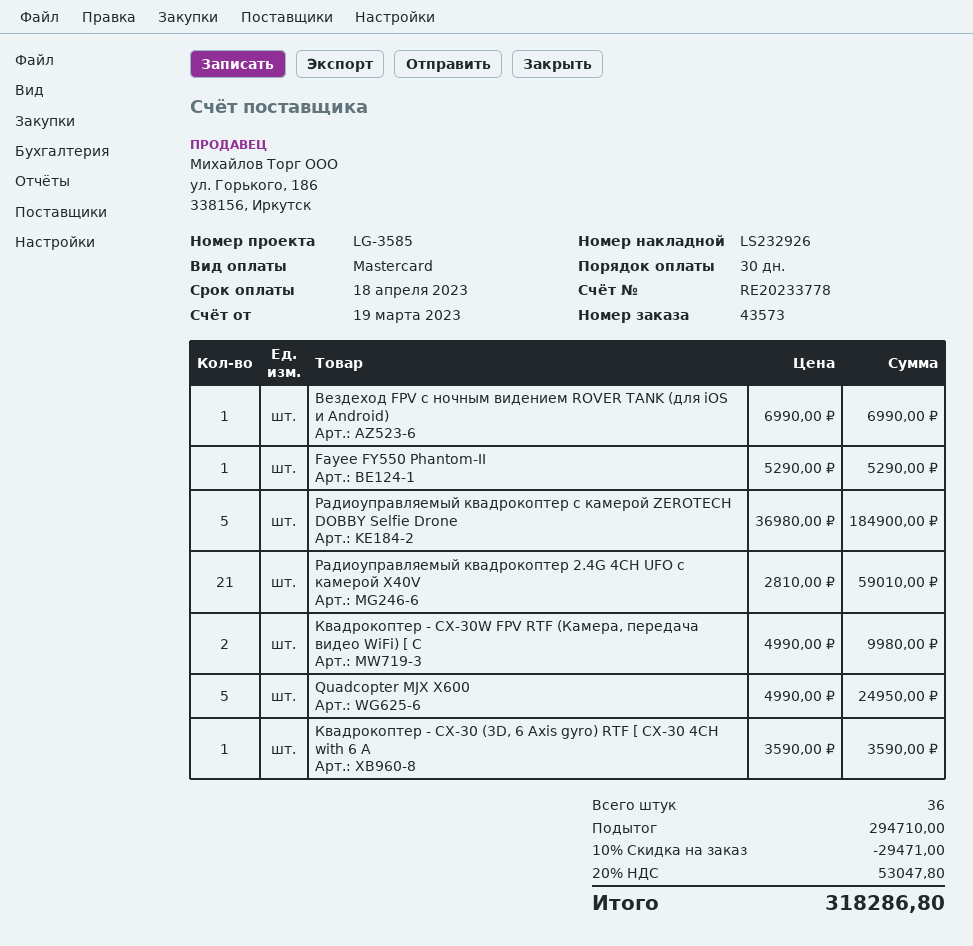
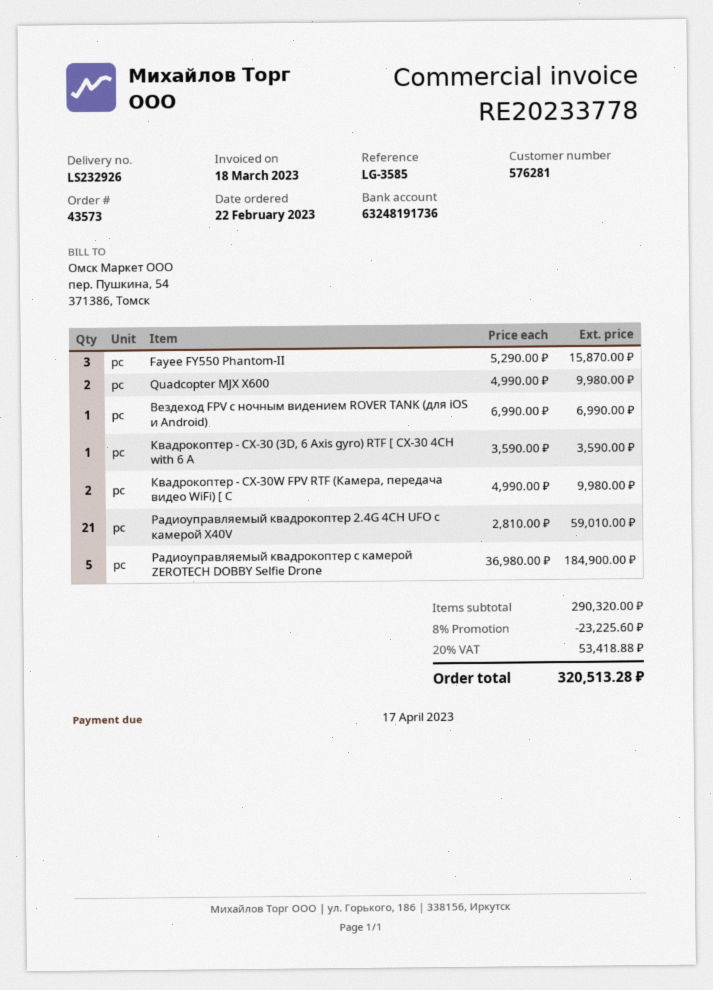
invoice date: 2023-03-19 -> 2023-03-18
due date: 2023-04-18 -> 2023-04-17
Fayee FY550 Phantom-II: 1 x 5290.00 = 5290.00 -> 3 x 5290.00 = 15870.00
Quadcopter MJX X600: 5 x 4990.00 = 24950.00 -> 2 x 4990.00 = 9980.00
subtotal: 294710.00 -> 290320.00
discount: 10% = 29471.00 -> 8% = 23225.60
tax: 20% = 53047.80 -> 20% = 53418.88
total: 318286.80 -> 320513.28

